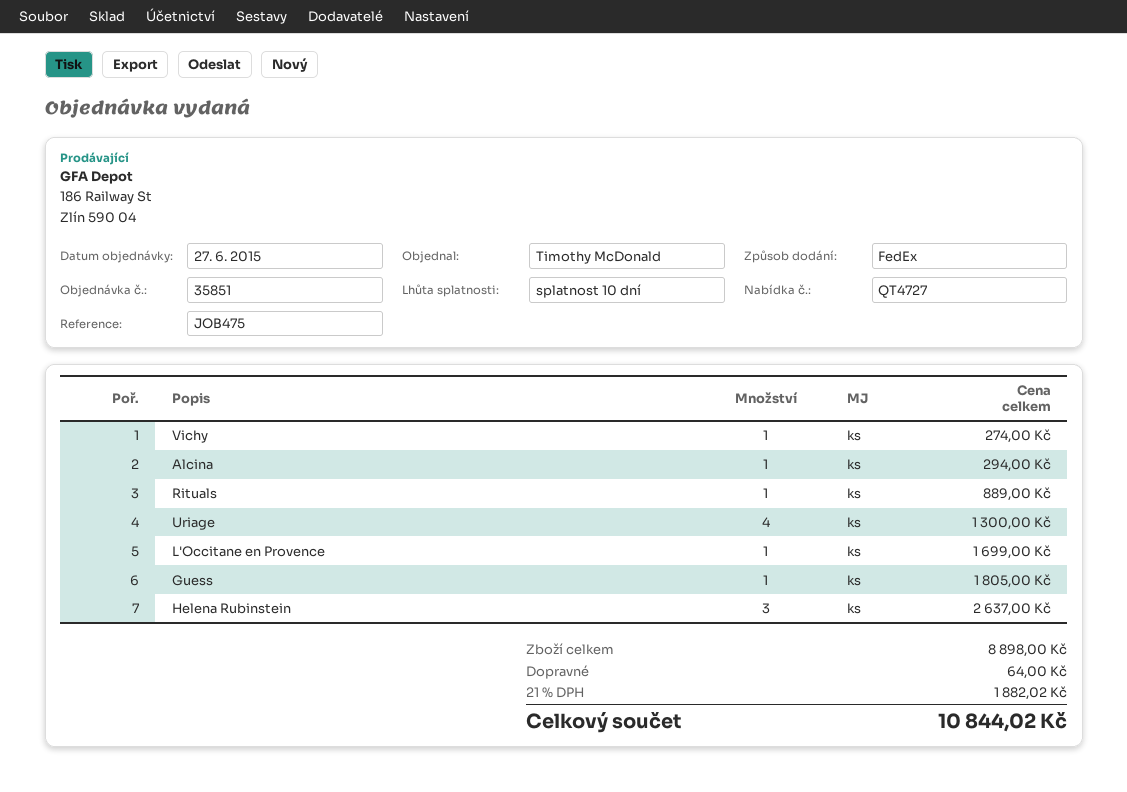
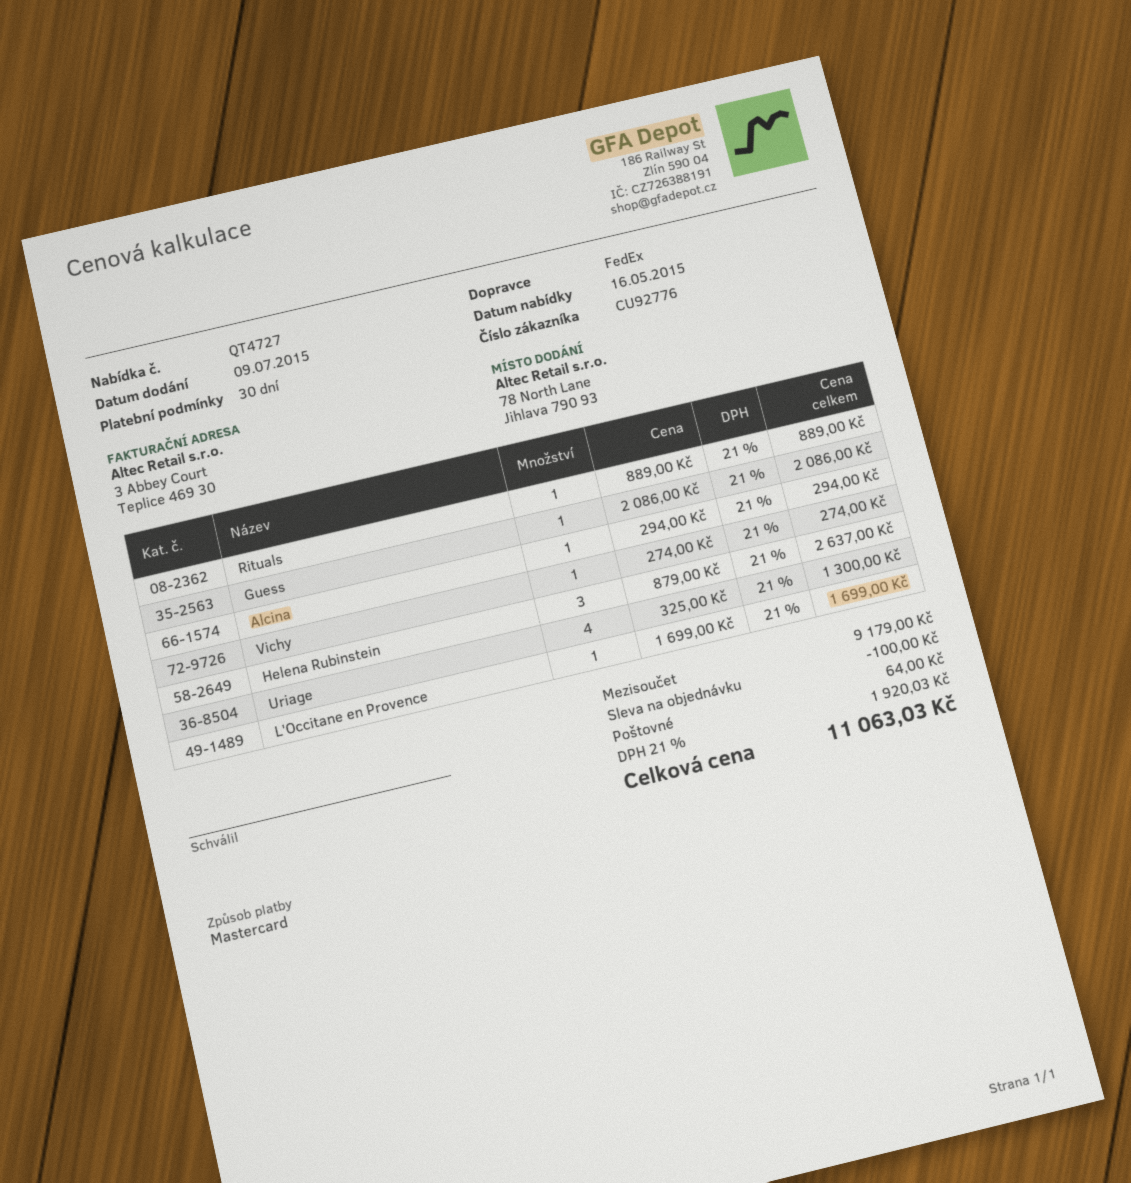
payment terms: 10 days -> 30 days
Guess: 1 for 1805.00 -> 1 for 2086.00
subtotal: 8898.00 -> 9179.00
discount: none -> 100.00
tax: 21% = 1882.02 -> 21% = 1920.03
total: 10844.02 -> 11063.03

